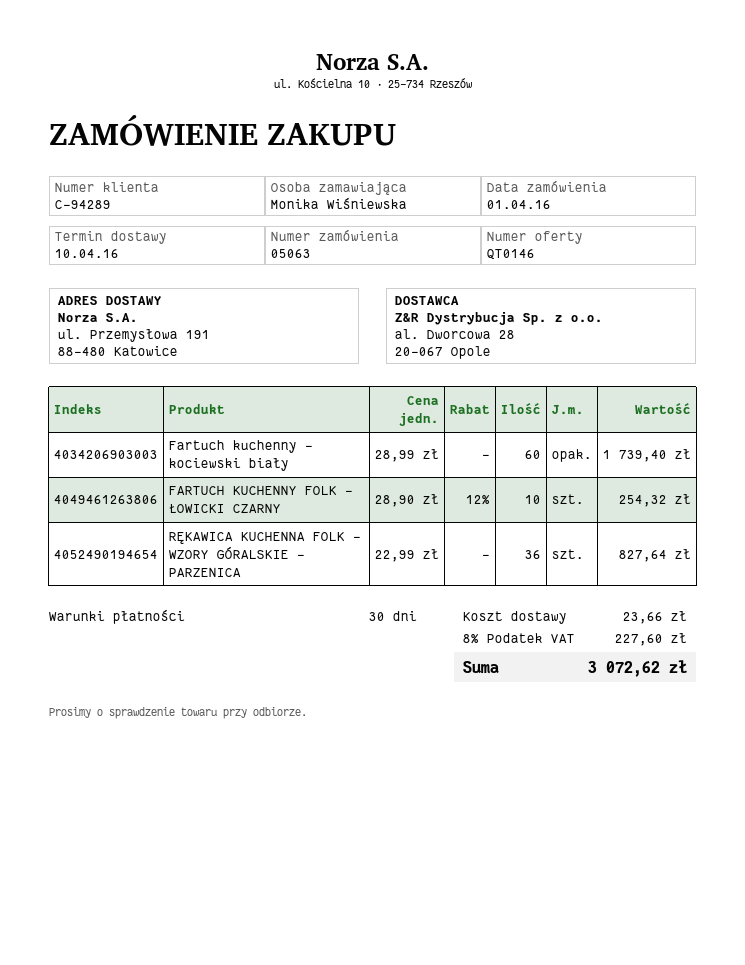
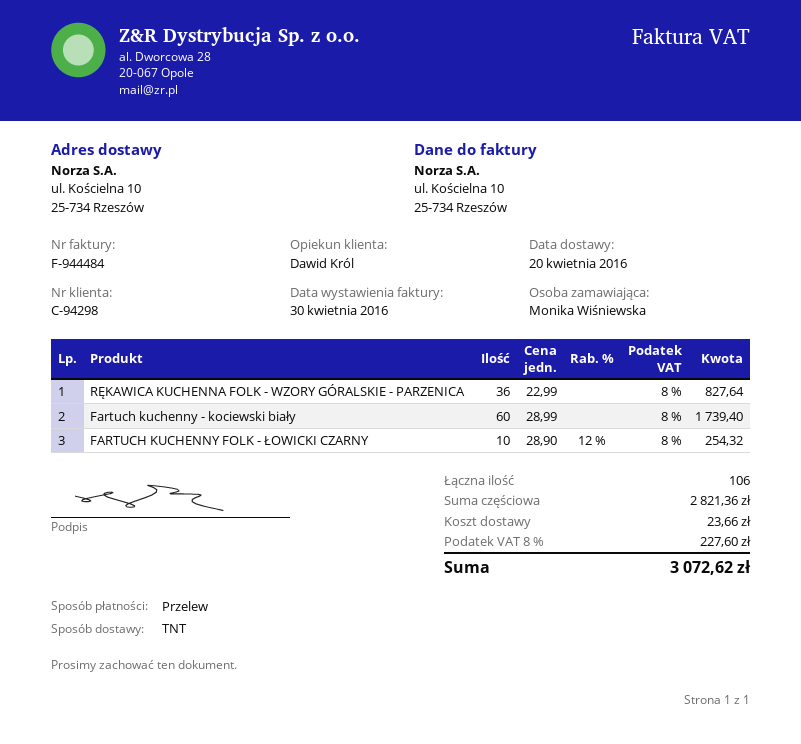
delivery date: 2016-04-10 -> 2016-04-20
customer number: C-94289 -> C-94298
ship to: ul. Przemysłowa 191, 88-480 Katowice -> ul. Kościelna 10, 25-734 Rzeszów

